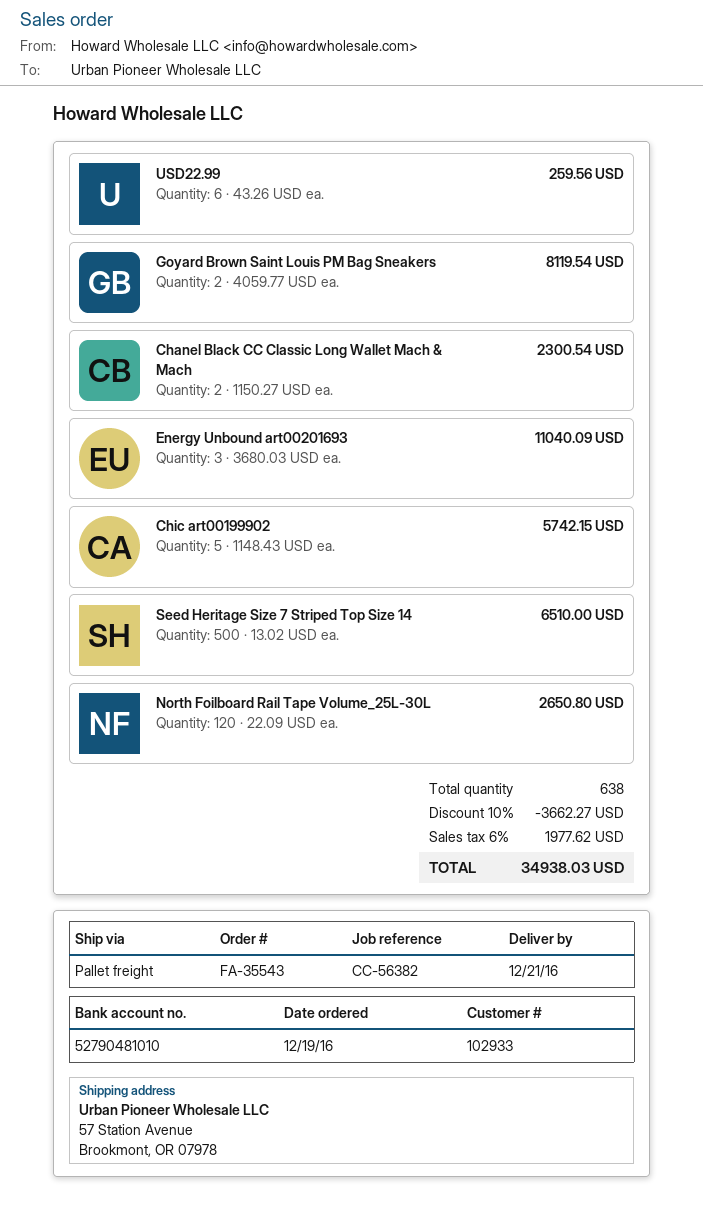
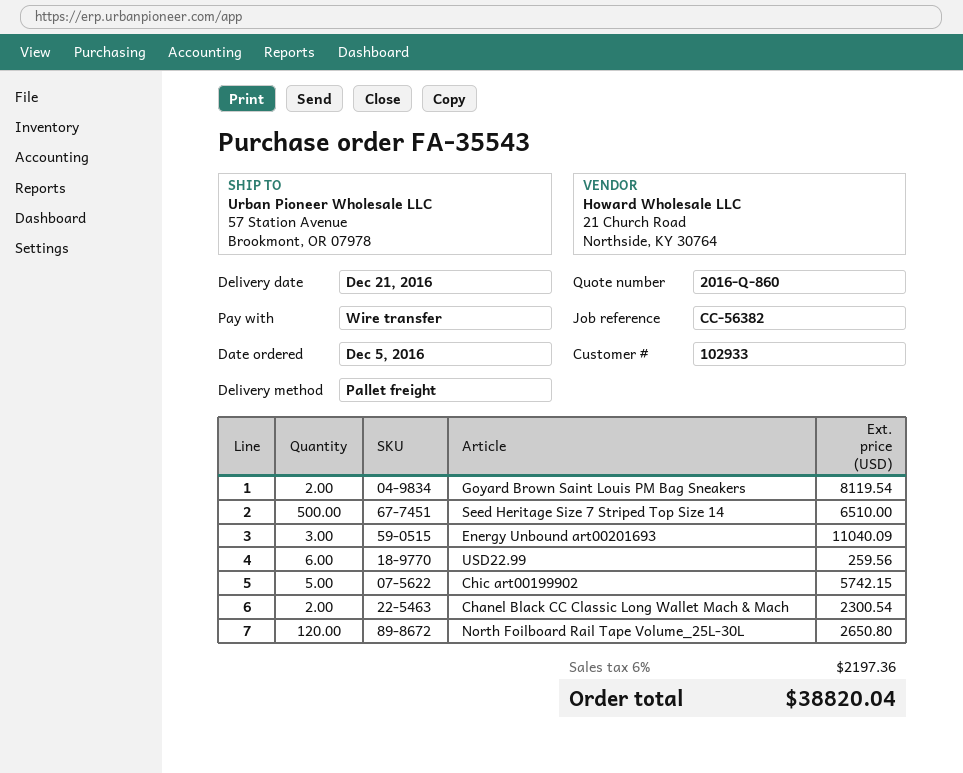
order date: 2016-12-19 -> 2016-12-05
discount: 10% = 3662.27 -> none
tax: 6% = 1977.62 -> 6% = 2197.36
total: 34938.03 -> 38820.04

